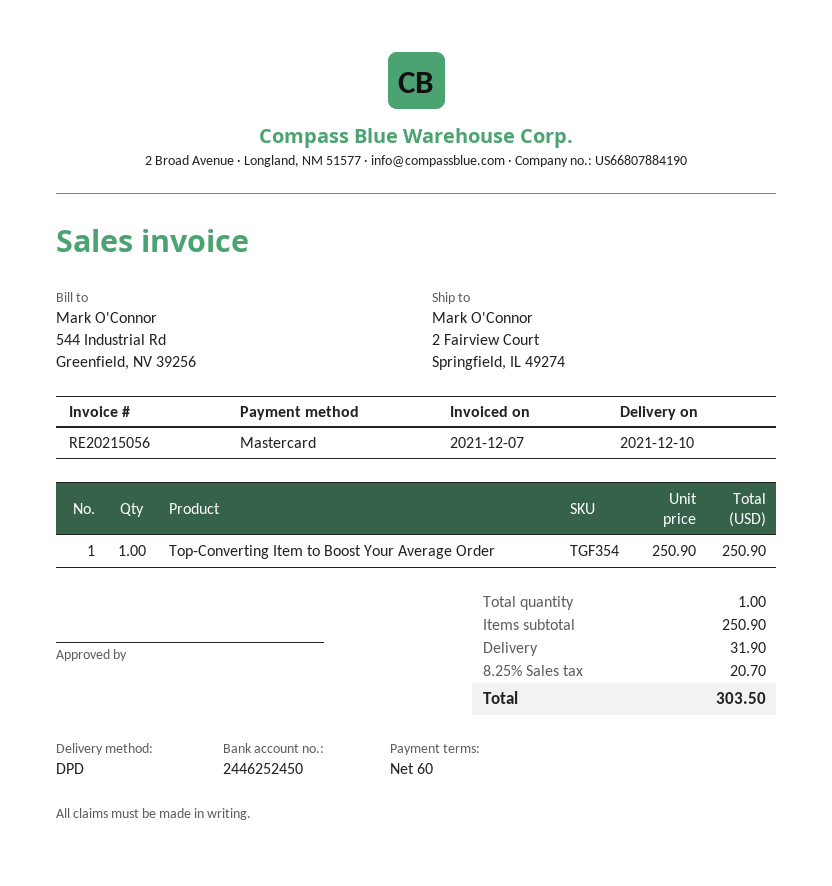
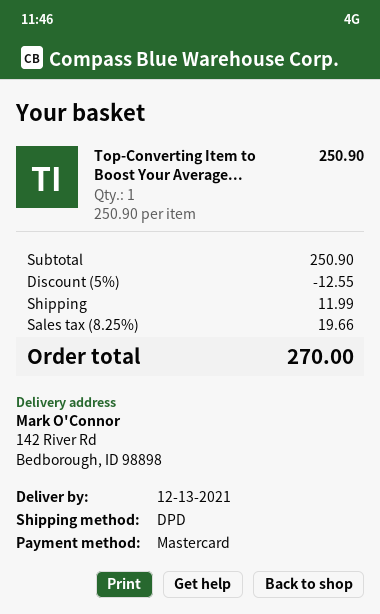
delivery date: 2021-12-10 -> 2021-12-13
ship to: 2 Fairview Court, Springfield, IL 49274 -> 142 River Rd, Bedborough, ID 98898
discount: none -> 5% = 12.55
shipping: 31.90 -> 11.99
tax: 8.25% = 20.70 -> 8.25% = 19.66
total: 303.50 -> 270.00

